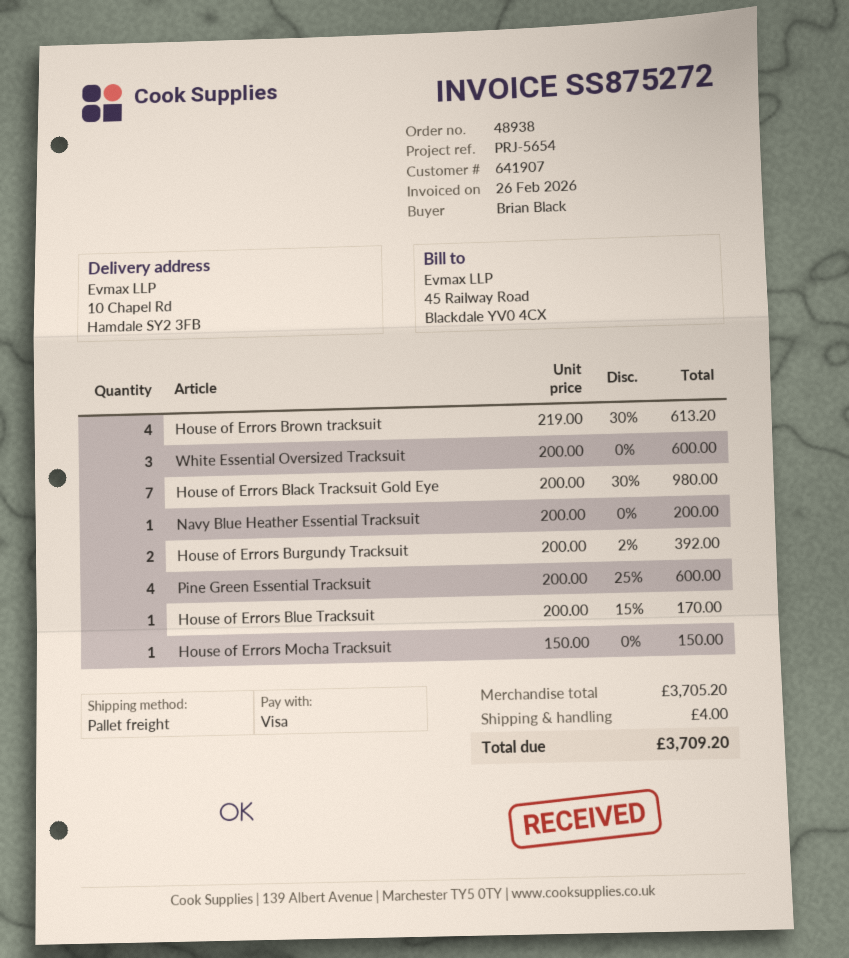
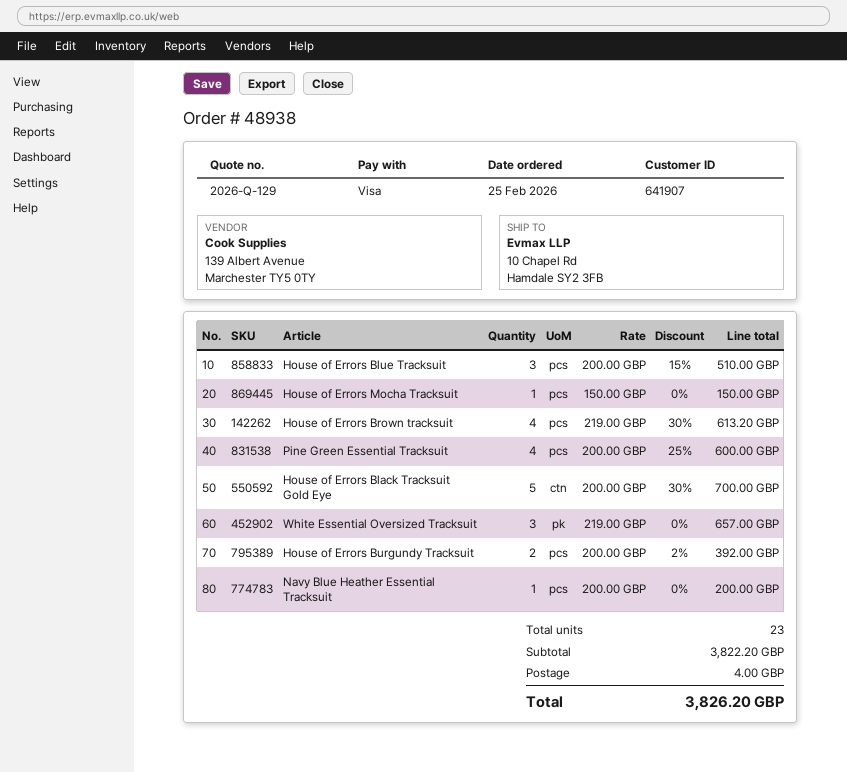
White Essential Oversized Tracksuit: 3 x 200.00 = 600.00 -> 3 x 219.00 = 657.00
House of Errors Black Tracksuit Gold Eye: 7 x 200.00 - 30% = 980.00 -> 5 x 200.00 - 30% = 700.00
House of Errors Blue Tracksuit: 1 x 200.00 - 15% = 170.00 -> 3 x 200.00 - 15% = 510.00
subtotal: 3705.20 -> 3822.20
total: 3709.20 -> 3826.20

